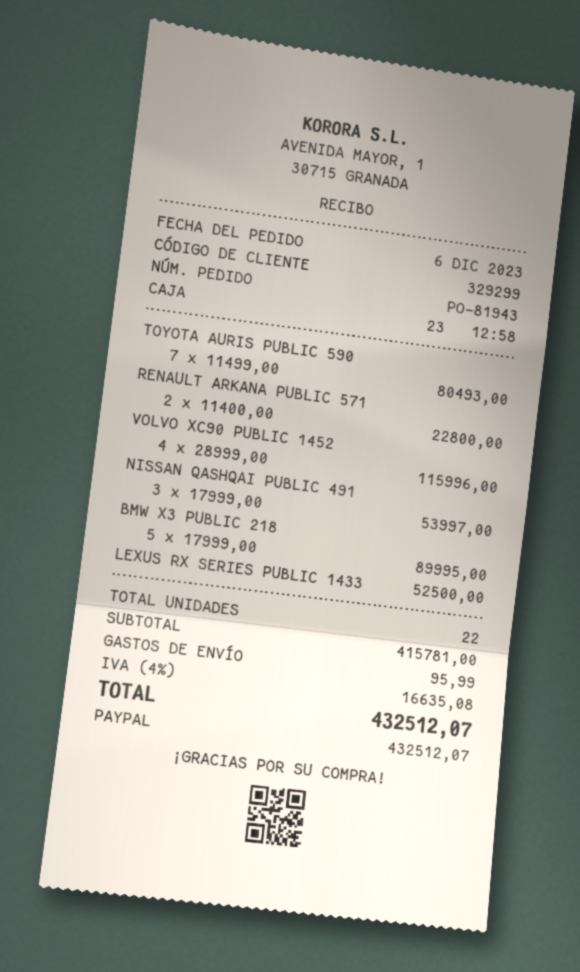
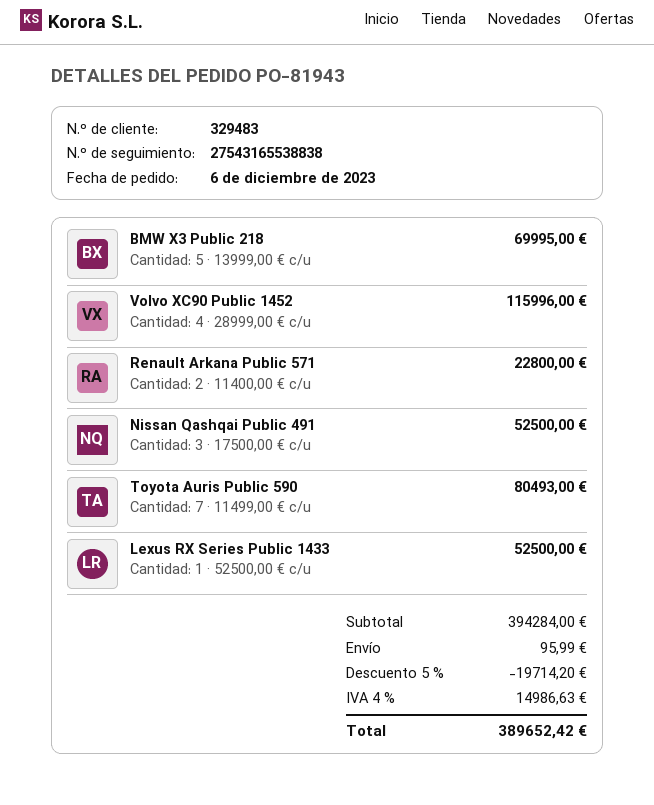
customer number: 329299 -> 329483
NISSAN QASHQAI PUBLIC 491: 3 x 17999.00 = 53997.00 -> 3 x 17500.00 = 52500.00
BMW X3 PUBLIC 218: 5 x 17999.00 = 89995.00 -> 5 x 13999.00 = 69995.00
subtotal: 415781.00 -> 394284.00
discount: none -> 5% = 19714.20
tax: 4% = 16635.08 -> 4% = 14986.63
total: 432512.07 -> 389652.42

